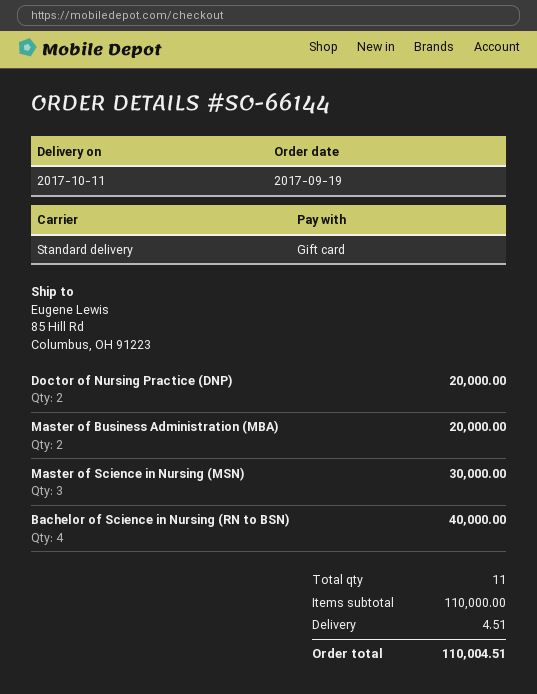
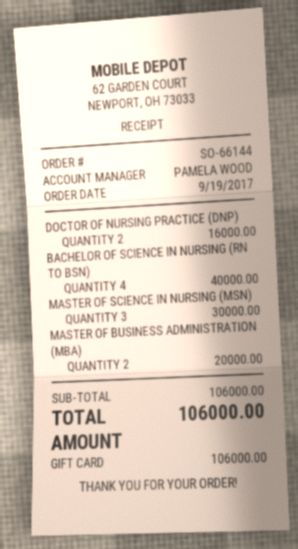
Doctor of Nursing Practice (DNP): 2 for 20000.00 -> 2 for 16000.00
subtotal: 110000.00 -> 106000.00
shipping: 4.51 -> none
total: 110004.51 -> 106000.00

